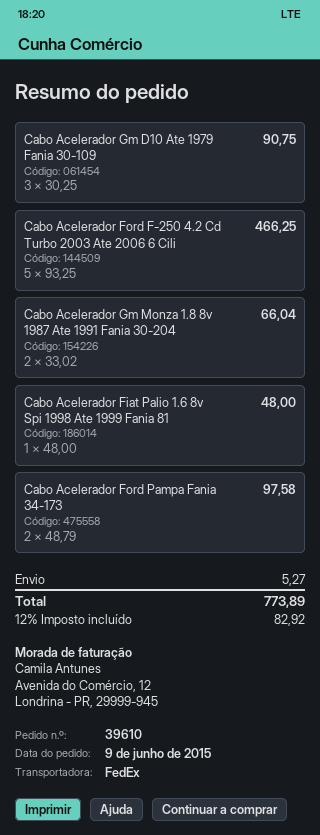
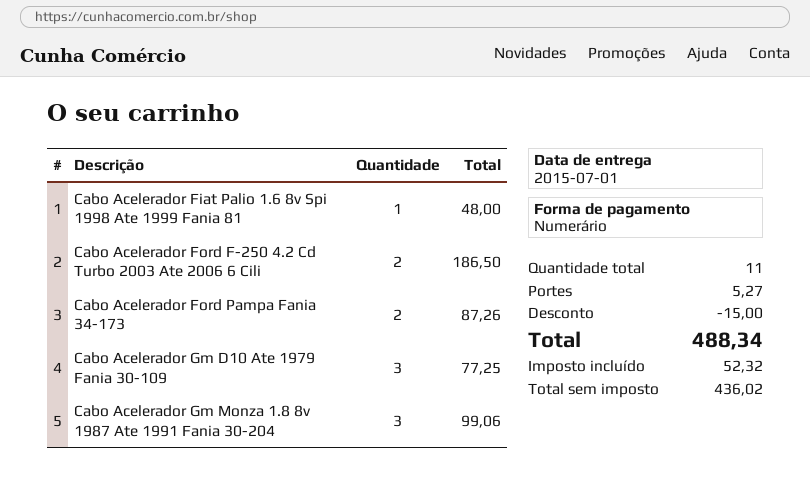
Cabo Acelerador Gm D10 Ate 1979 Fania 30-109: 3 for 90.75 -> 3 for 77.25
Cabo Acelerador Ford F-250 4.2 Cd Turbo 2003 Ate 2006 6 Cili: 5 for 466.25 -> 2 for 186.50
Cabo Acelerador Gm Monza 1.8 8v 1987 Ate 1991 Fania 30-204: 2 for 66.04 -> 3 for 99.06
Cabo Acelerador Ford Pampa Fania 34-173: 2 for 97.58 -> 2 for 87.26
discount: none -> 15.00
tax: 82.92 -> 52.32
total: 773.89 -> 488.34

